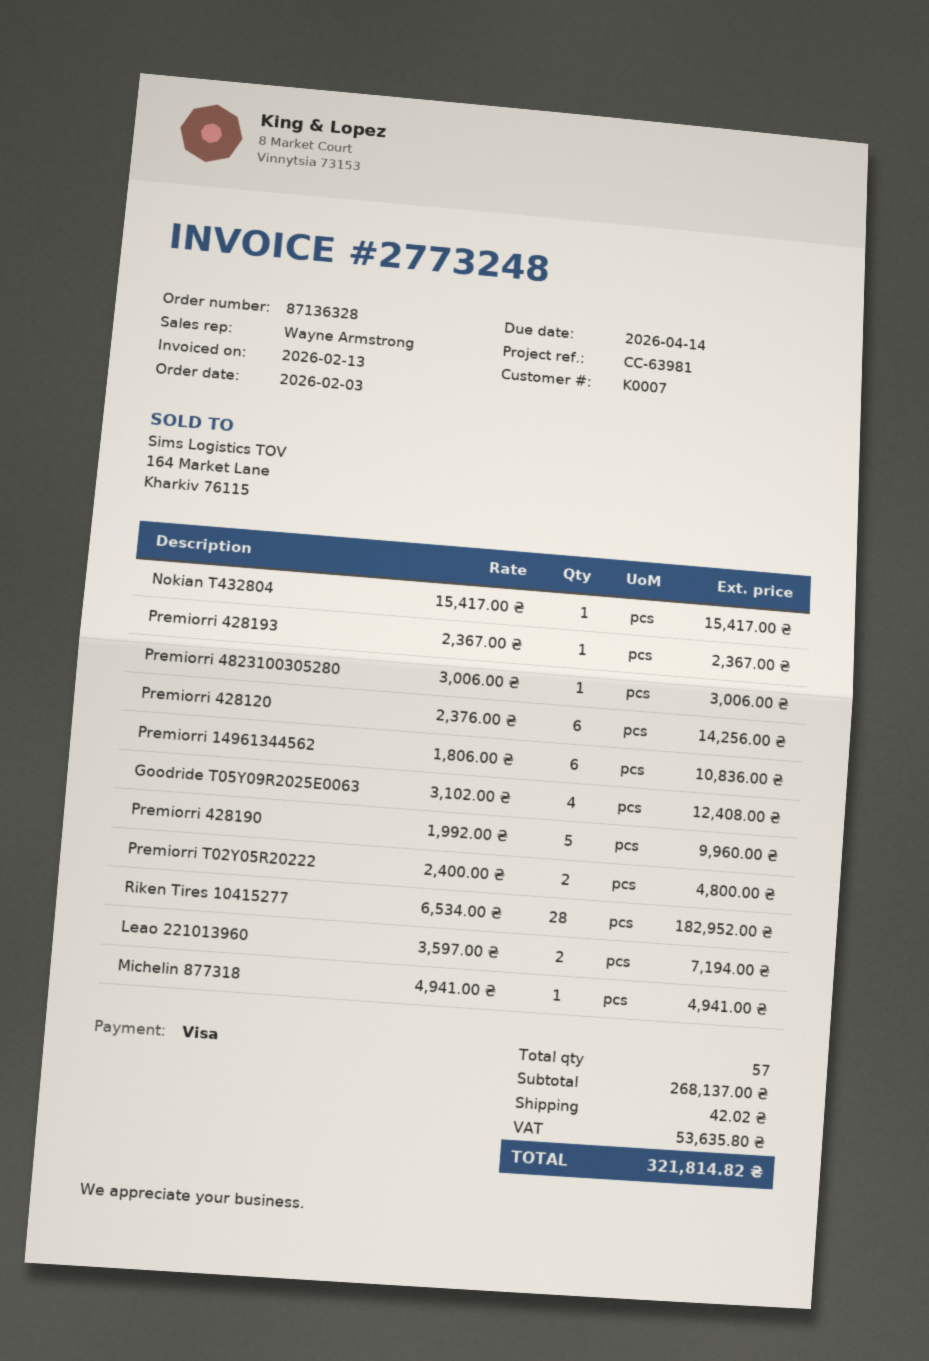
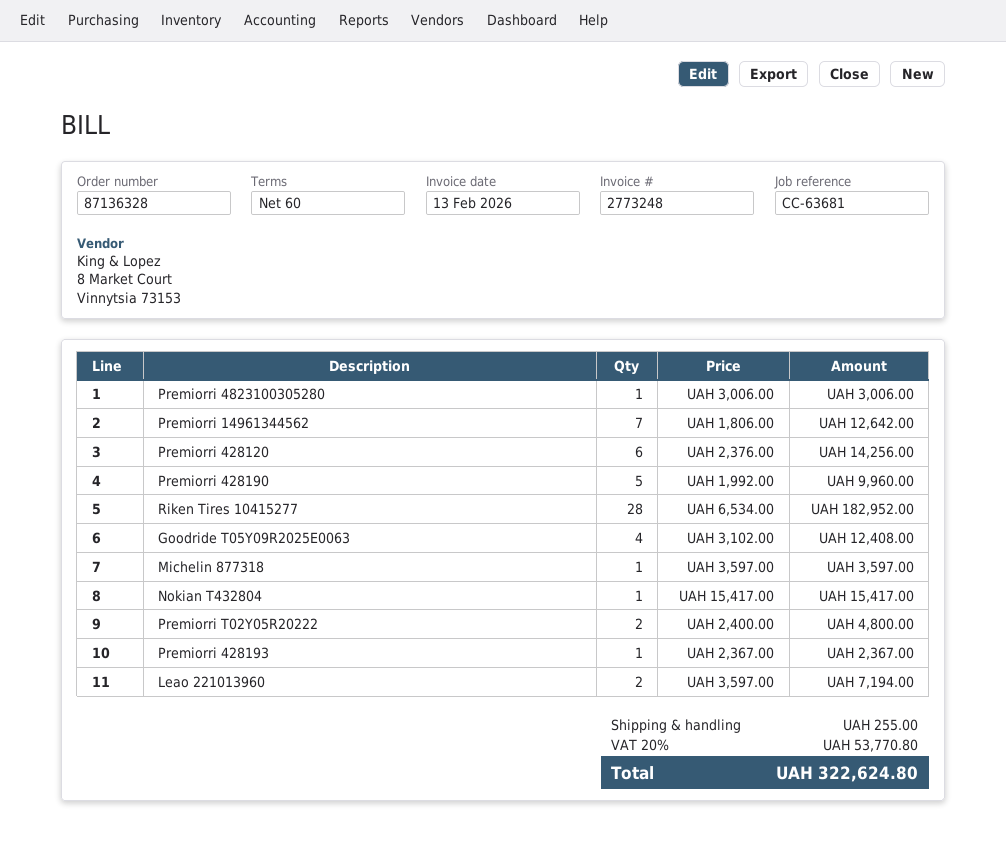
reference: CC-63981 -> CC-63681
Premiorri 14961344562: 6 x 1806.00 = 10836.00 -> 7 x 1806.00 = 12642.00
Michelin 877318: 1 x 4941.00 = 4941.00 -> 1 x 3597.00 = 3597.00
shipping: 42.02 -> 255.00
tax: 53635.80 -> 53770.80
total: 321814.82 -> 322624.80

